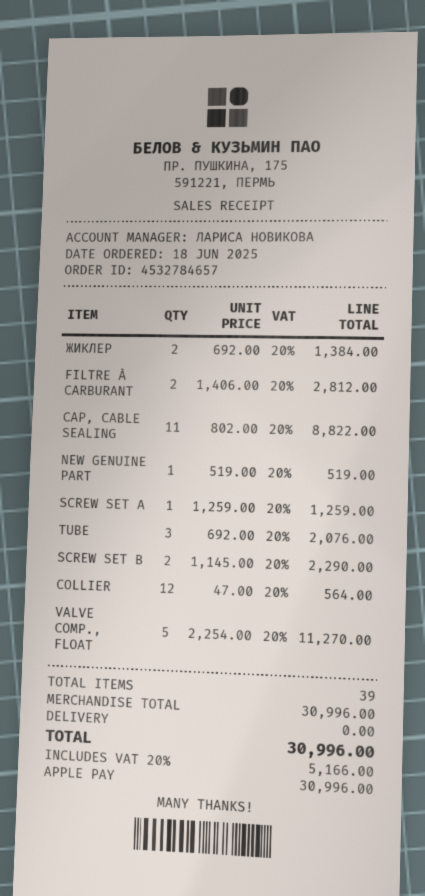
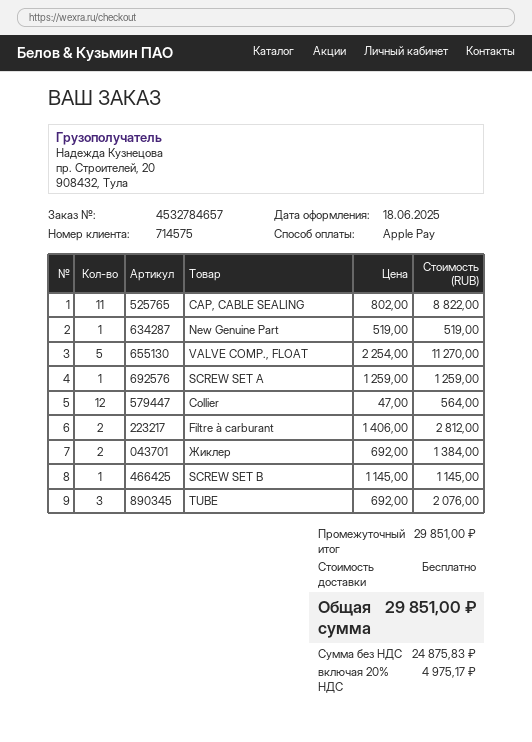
SCREW SET B: 2 x 1145.00 = 2290.00 -> 1 x 1145.00 = 1145.00
subtotal: 30996.00 -> 29851.00
tax: 20% = 5166.00 -> 20% = 4975.17
total: 30996.00 -> 29851.00

